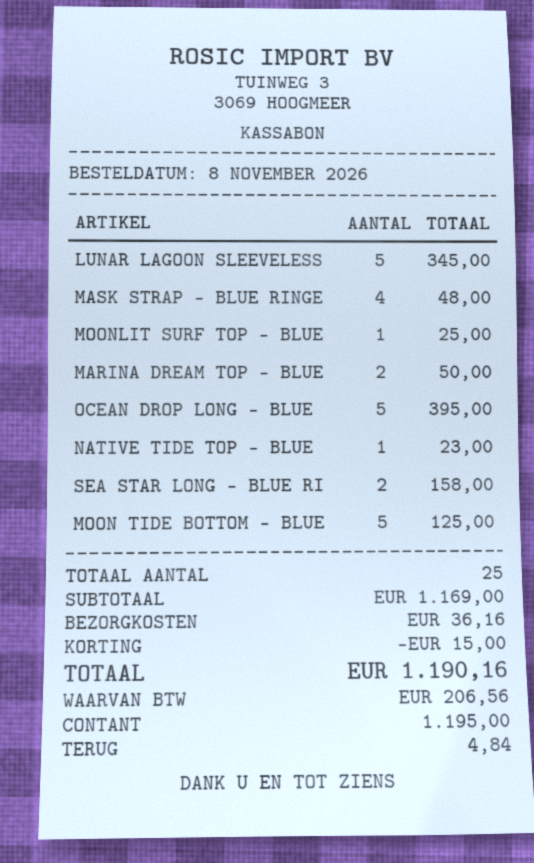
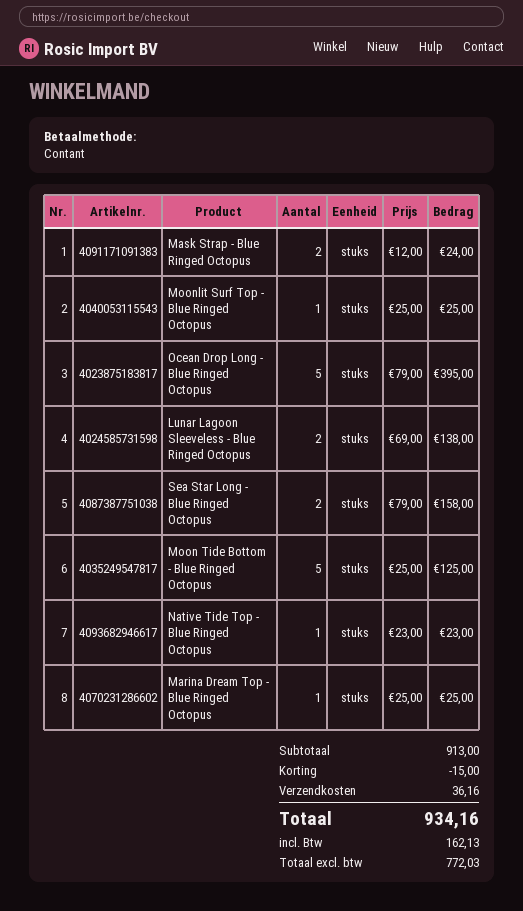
LUNAR LAGOON SLEEVELESS: 5 for 345.00 -> 2 for 138.00
MASK STRAP - BLUE RINGE: 4 for 48.00 -> 2 for 24.00
MARINA DREAM TOP - BLUE: 2 for 50.00 -> 1 for 25.00
subtotal: 1169.00 -> 913.00
tax: 206.56 -> 162.13
total: 1190.16 -> 934.16

